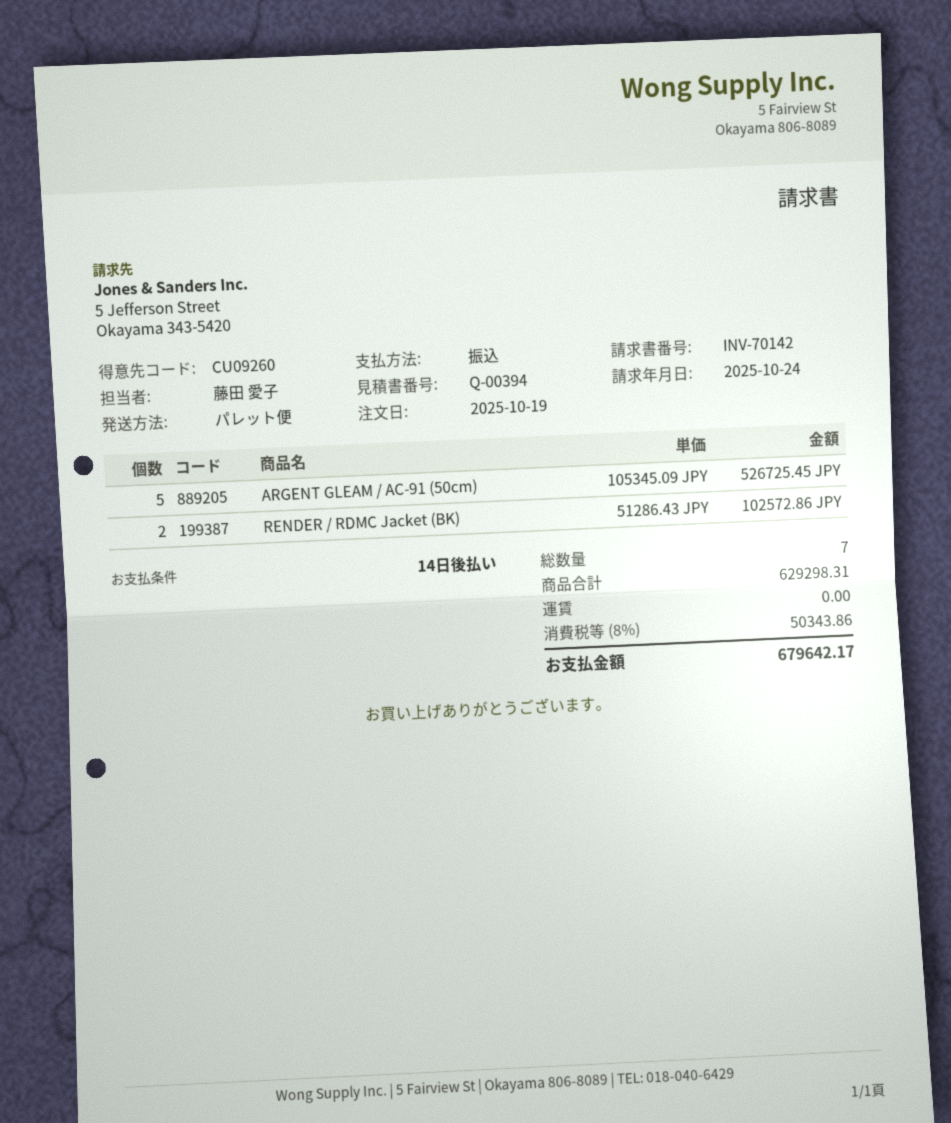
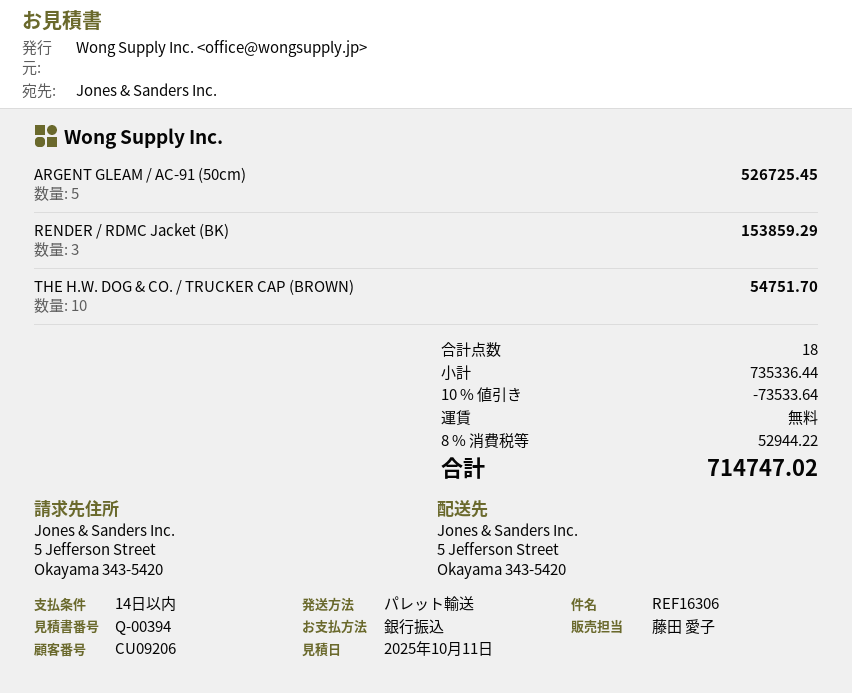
customer number: CU09260 -> CU09206
RENDER / RDMC Jacket (BK): 2 for 102572.86 -> 3 for 153859.29
THE H.W. DOG & CO. / TRUCKER CAP (BROWN): none -> 10 for 54751.70
total quantity: 7 -> 18
subtotal: 629298.31 -> 735336.44
discount: none -> 10% = 73533.64
tax: 8% = 50343.86 -> 8% = 52944.22
total: 679642.17 -> 714747.02

